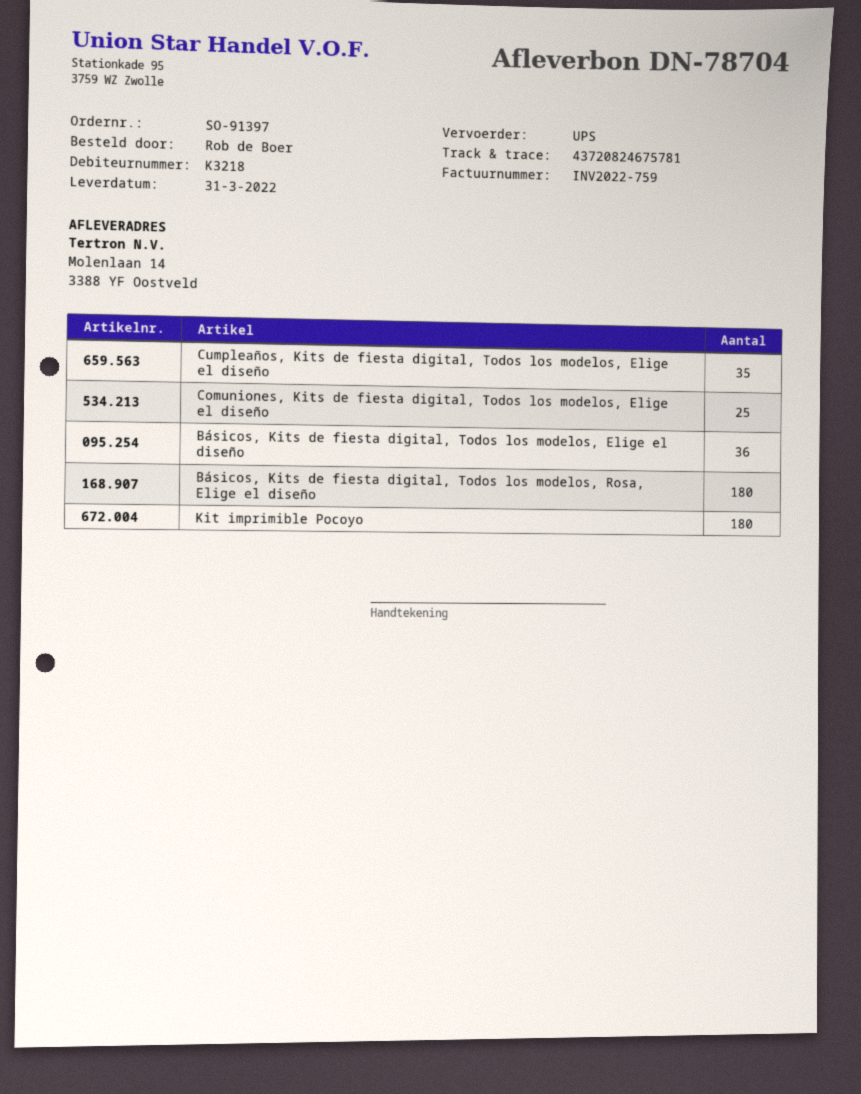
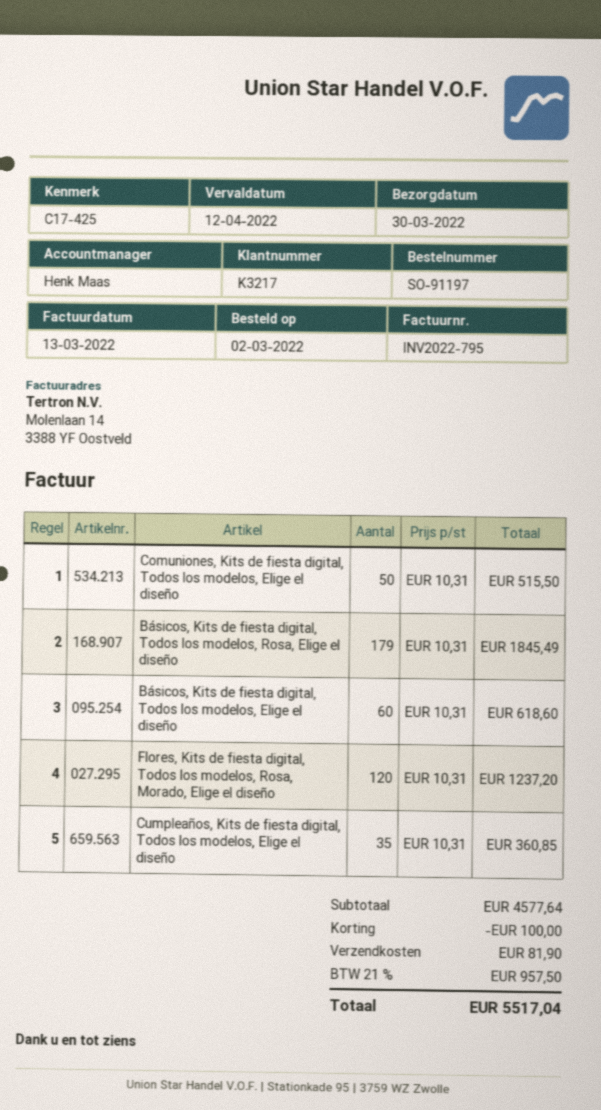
order number: SO-91397 -> SO-91197
delivery date: 2022-03-31 -> 2022-03-30
invoice number: INV2022-759 -> INV2022-795
customer number: K3218 -> K3217
Comuniones, Kits de fiesta digital, Todos los modelos, Elige el diseño: 25 -> 50
Básicos, Kits de fiesta digital, Todos los modelos, Elige el diseño: 36 -> 60
Básicos, Kits de fiesta digital, Todos los modelos, Rosa, Elige el diseño: 180 -> 179
Kit imprimible Pocoyo: 180 -> none
Flores, Kits de fiesta digital, Todos los modelos, Rosa, Morado, Elige el diseño: none -> 120

